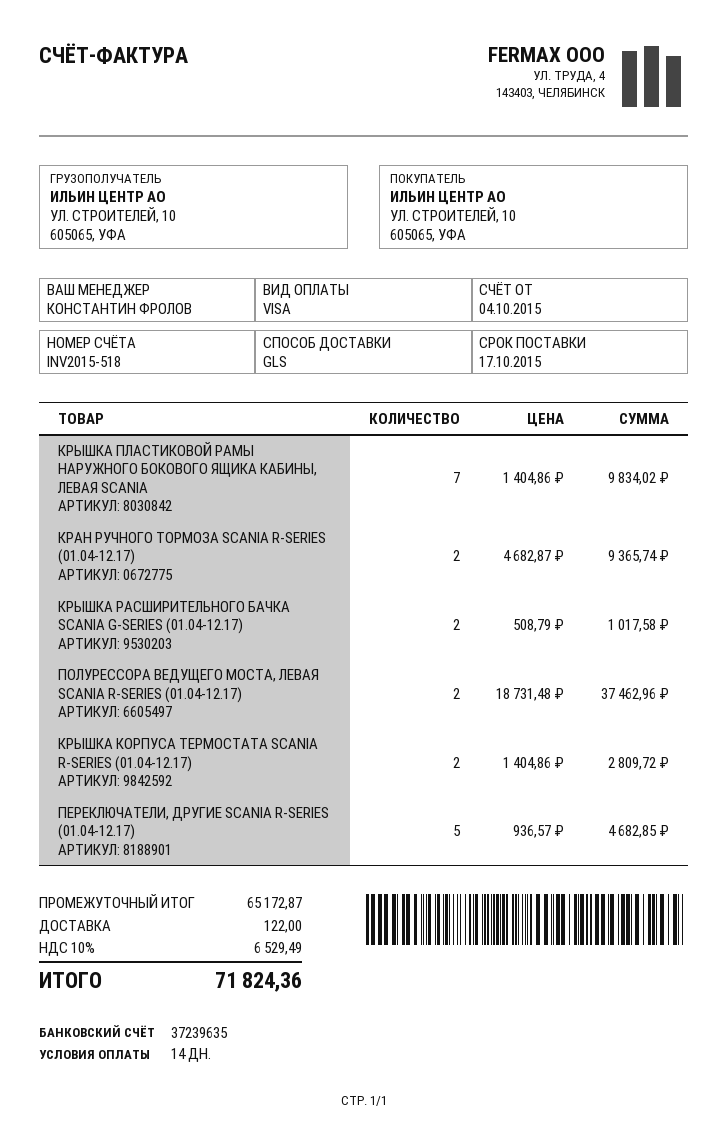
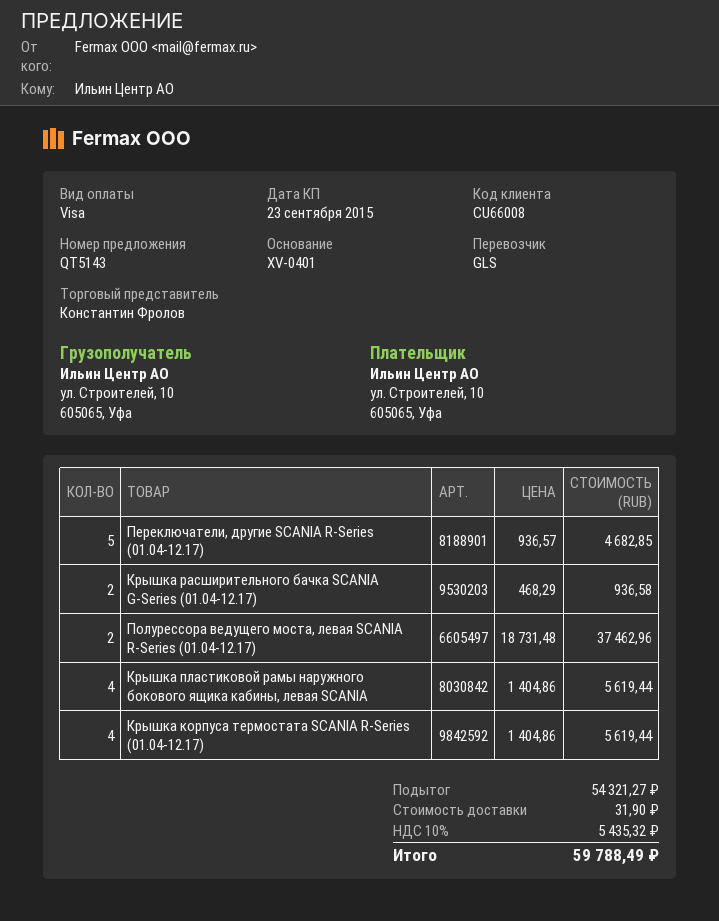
КРЫШКА ПЛАСТИКОВОЙ РАМЫ НАРУЖНОГО БОКОВОГО ЯЩИКА КАБИНЫ, ЛЕВАЯ SCANIA: 7 x 1404.86 = 9834.02 -> 4 x 1404.86 = 5619.44
КРАН РУЧНОГО ТОРМОЗА SCANIA R-SERIES (01.04-12.17): 2 x 4682.87 = 9365.74 -> none
КРЫШКА РАСШИРИТЕЛЬНОГО БАЧКА SCANIA G-SERIES (01.04-12.17): 2 x 508.79 = 1017.58 -> 2 x 468.29 = 936.58
КРЫШКА КОРПУСА ТЕРМОСТАТА SCANIA R-SERIES (01.04-12.17): 2 x 1404.86 = 2809.72 -> 4 x 1404.86 = 5619.44
subtotal: 65172.87 -> 54321.27
shipping: 122.00 -> 31.90
tax: 10% = 6529.49 -> 10% = 5435.32
total: 71824.36 -> 59788.49

